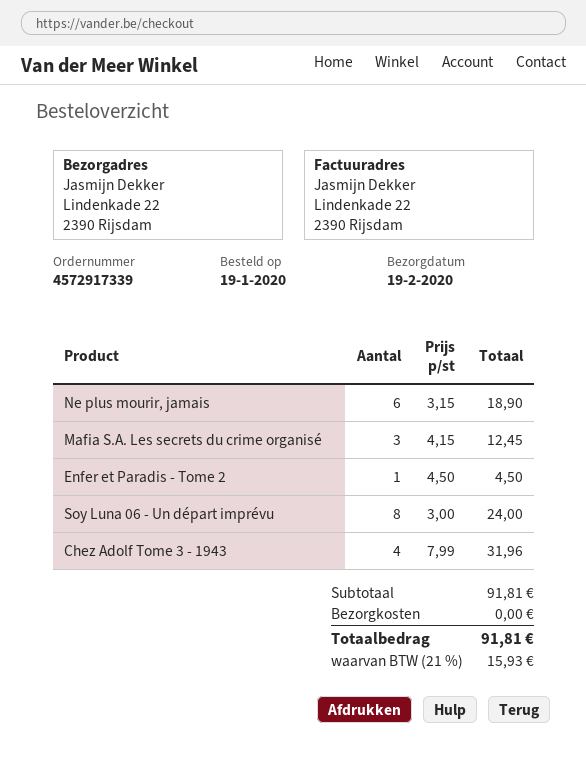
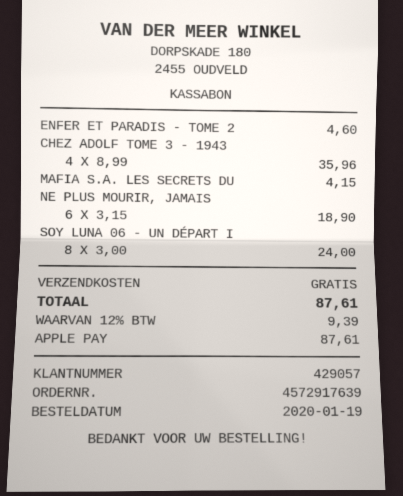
order number: 4572917339 -> 4572917639
Mafia S.A. Les secrets du crime organisé: 3 x 4.15 = 12.45 -> 1 x 4.15 = 4.15
Enfer et Paradis - Tome 2: 1 x 4.50 = 4.50 -> 1 x 4.60 = 4.60
Chez Adolf Tome 3 - 1943: 4 x 7.99 = 31.96 -> 4 x 8.99 = 35.96
tax: 21% = 15.93 -> 12% = 9.39
total: 91.81 -> 87.61

